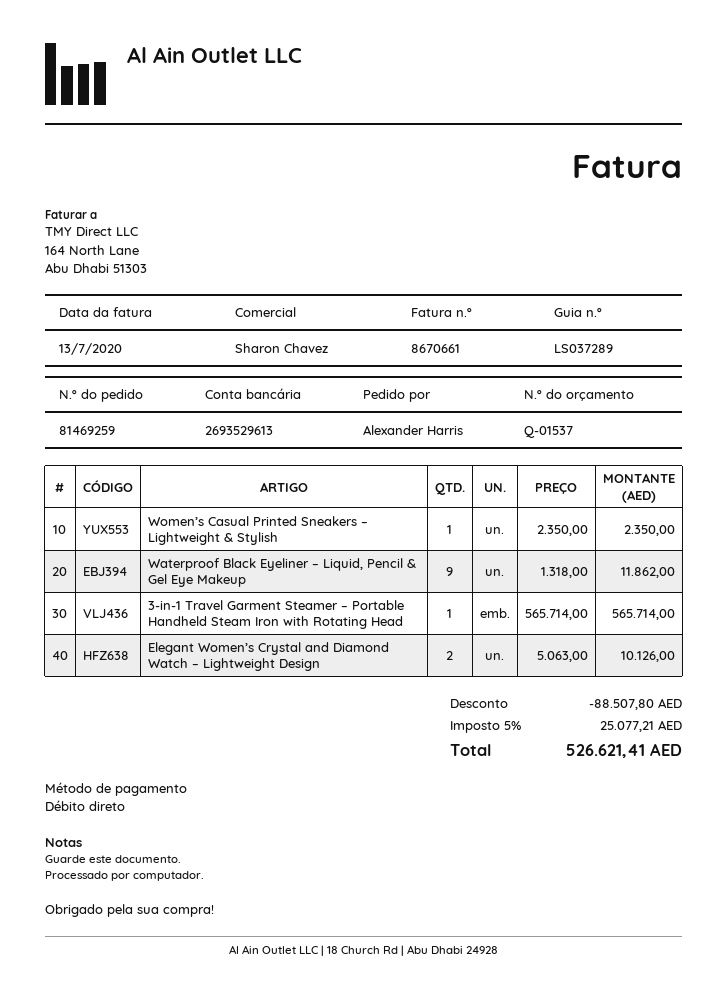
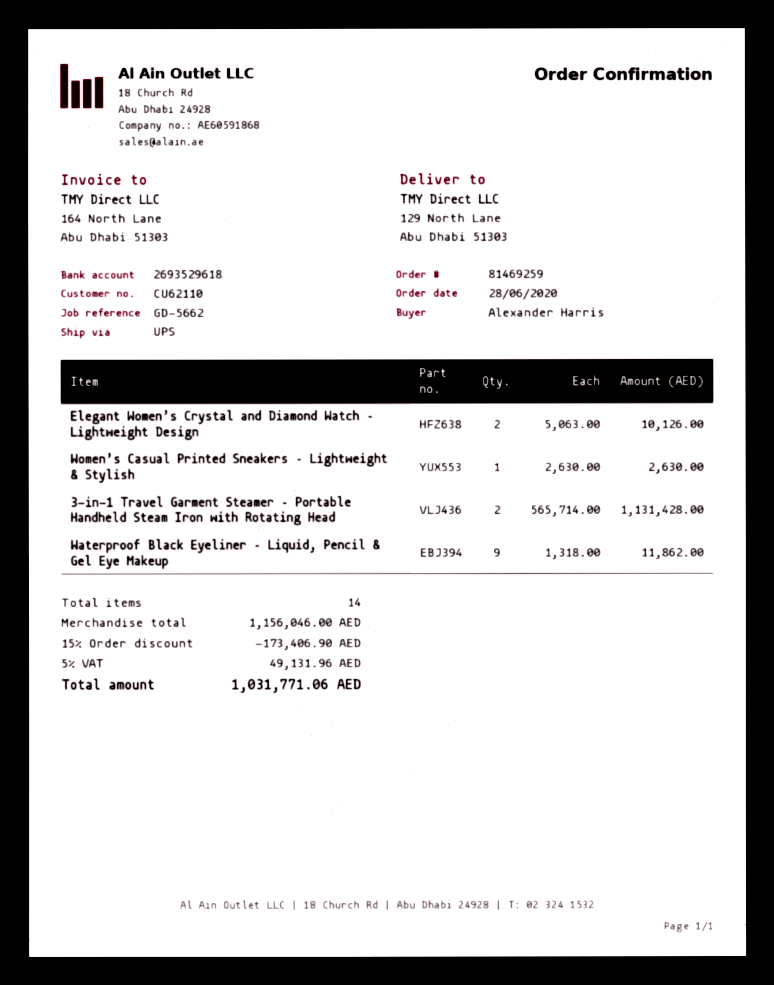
bank account: 2693529613 -> 2693529618
Women’s Casual Printed Sneakers – Lightweight & Stylish: 1 x 2350.00 = 2350.00 -> 1 x 2630.00 = 2630.00
3-in-1 Travel Garment Steamer – Portable Handheld Steam Iron with Rotating Head: 1 x 565714.00 = 565714.00 -> 2 x 565714.00 = 1131428.00
discount: 88507.80 -> 173406.90
tax: 5% = 25077.21 -> 5% = 49131.96
total: 526621.41 -> 1031771.06

